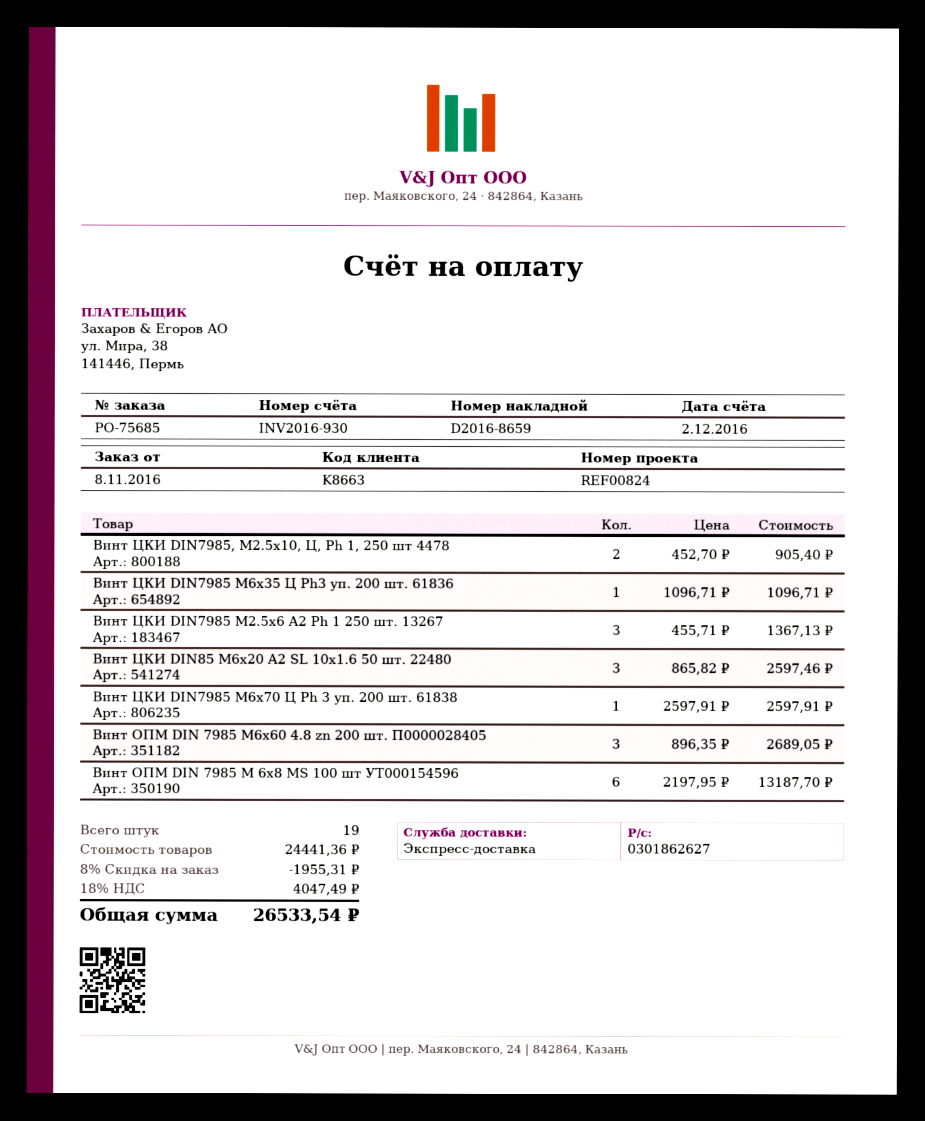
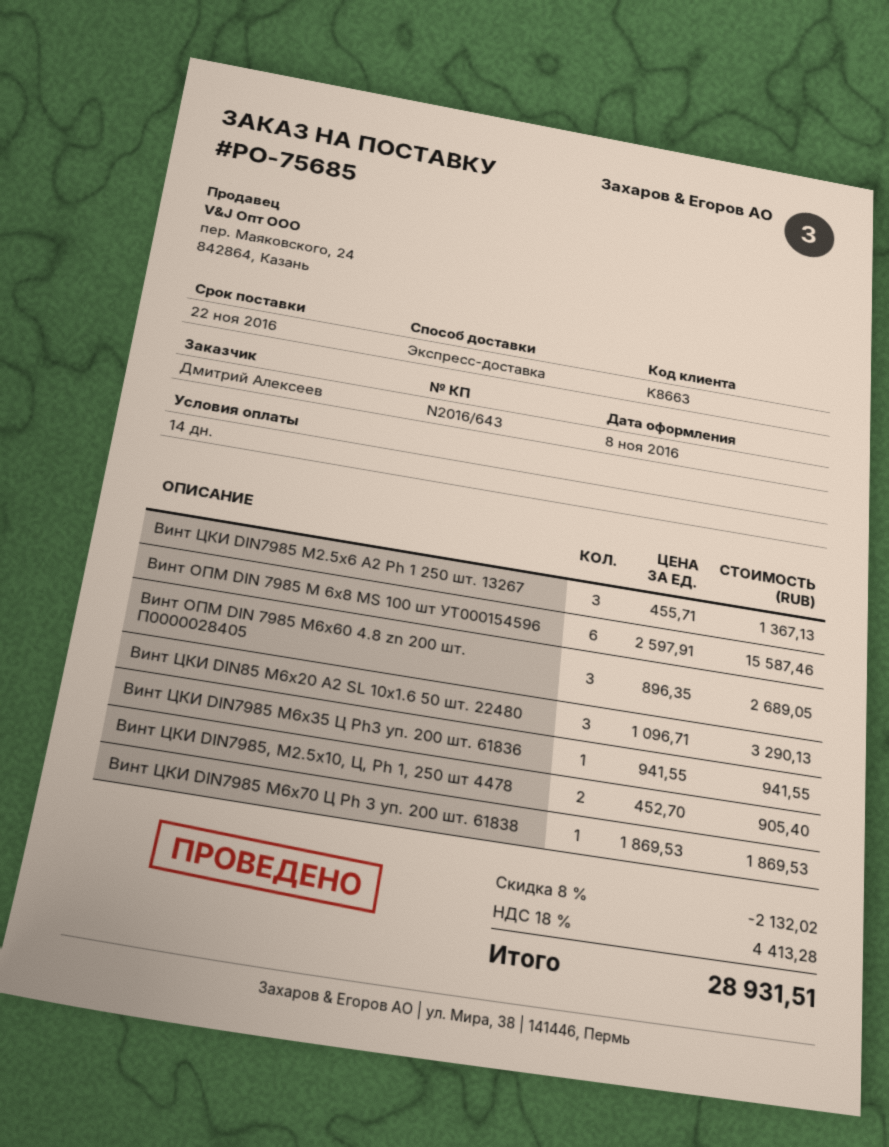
Винт ЦКИ DIN7985 М6х35 Ц Ph3 уп. 200 шт. 61836: 1 x 1096.71 = 1096.71 -> 1 x 941.55 = 941.55
Винт ЦКИ DIN85 М6x20 A2 SL 10x1.6 50 шт. 22480: 3 x 865.82 = 2597.46 -> 3 x 1096.71 = 3290.13
Винт ЦКИ DIN7985 М6х70 Ц Ph 3 уп. 200 шт. 61838: 1 x 2597.91 = 2597.91 -> 1 x 1869.53 = 1869.53
Винт ОПМ DIN 7985 М 6х8 MS 100 шт УТ000154596: 6 x 2197.95 = 13187.70 -> 6 x 2597.91 = 15587.46
discount: 8% = 1955.31 -> 8% = 2132.02
tax: 18% = 4047.49 -> 18% = 4413.28
total: 26533.54 -> 28931.51

